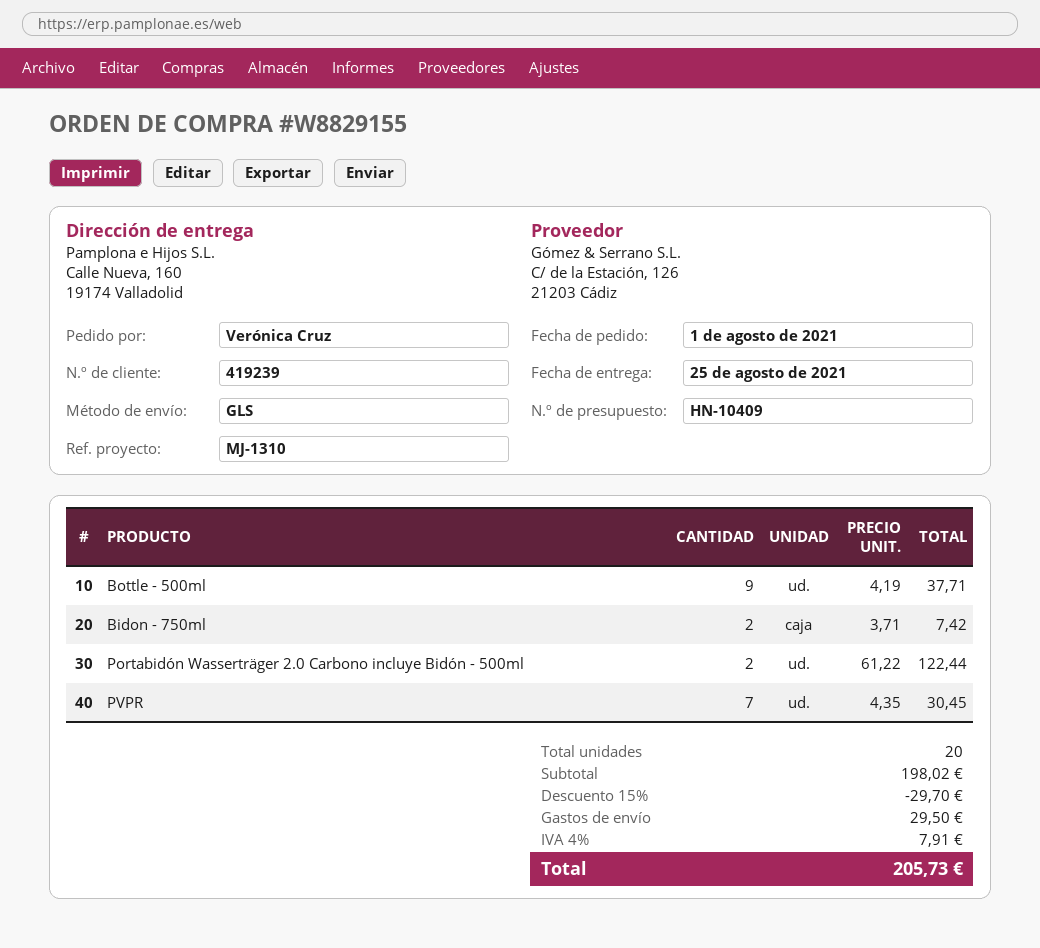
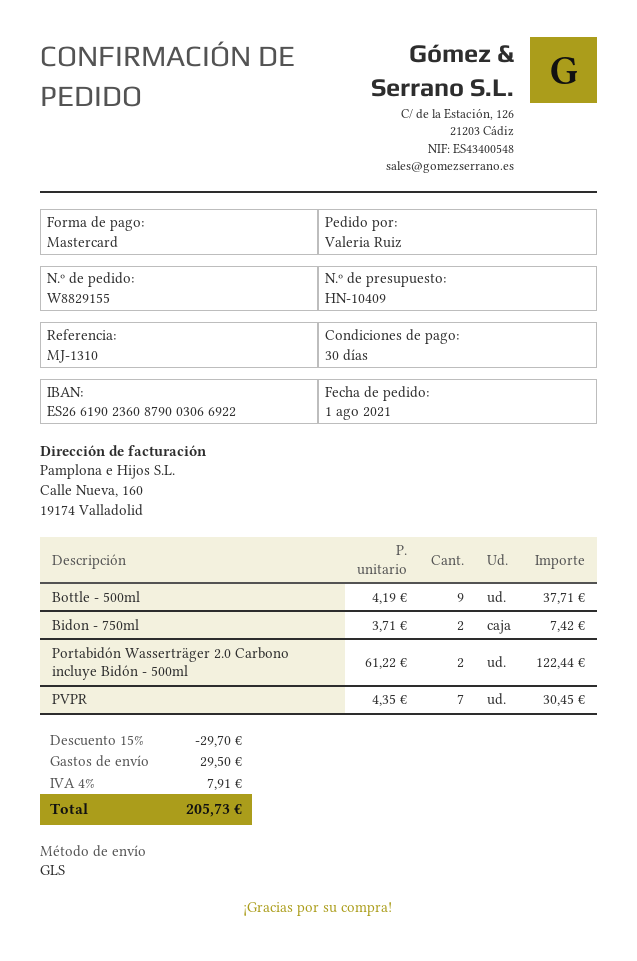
ordered by: Verónica Cruz -> Valeria Ruiz

